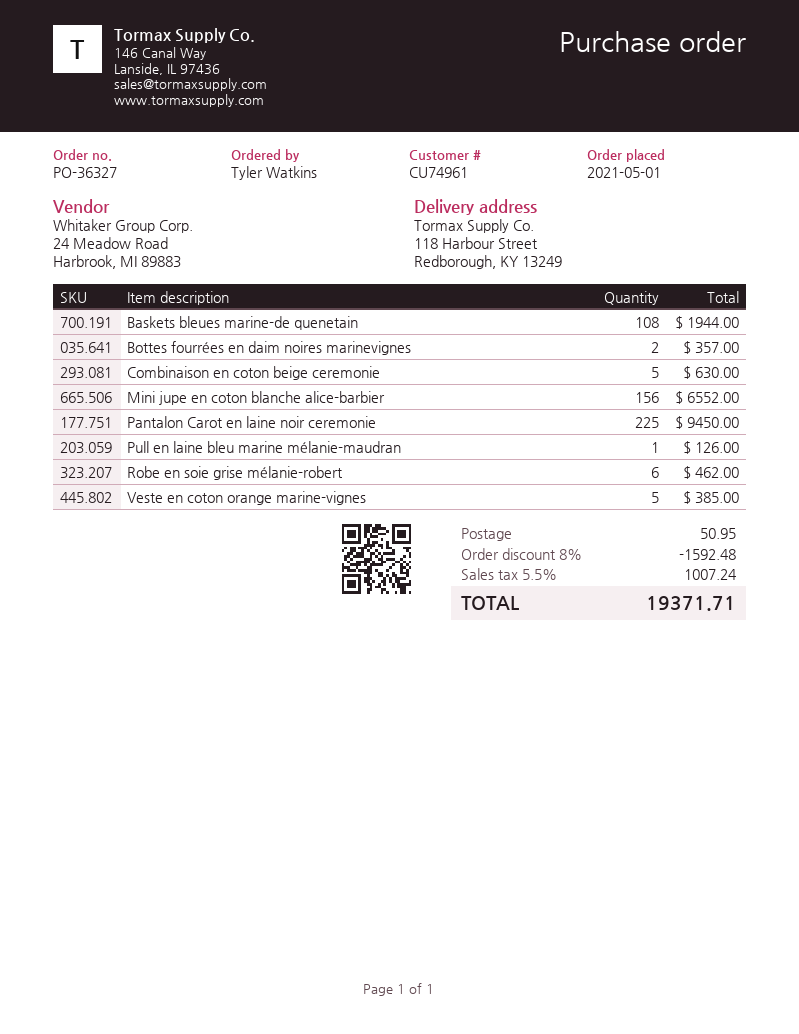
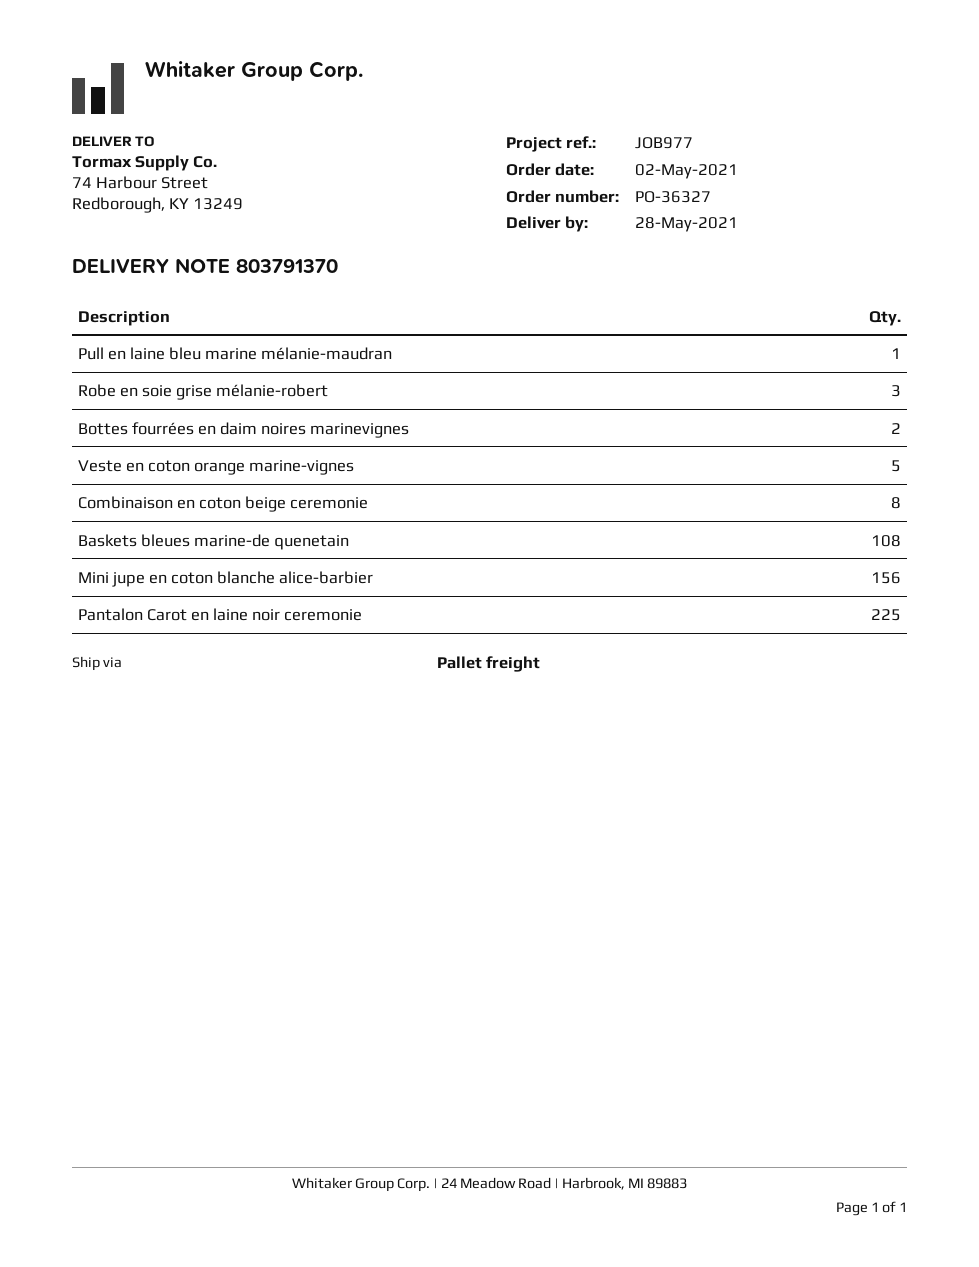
order date: 2021-05-01 -> 2021-05-02
ship to: 118 Harbour Street, Redborough, KY 13249 -> 74 Harbour Street, Redborough, KY 13249
Combinaison en coton beige ceremonie: 5 -> 8
Robe en soie grise mélanie-robert: 6 -> 3

